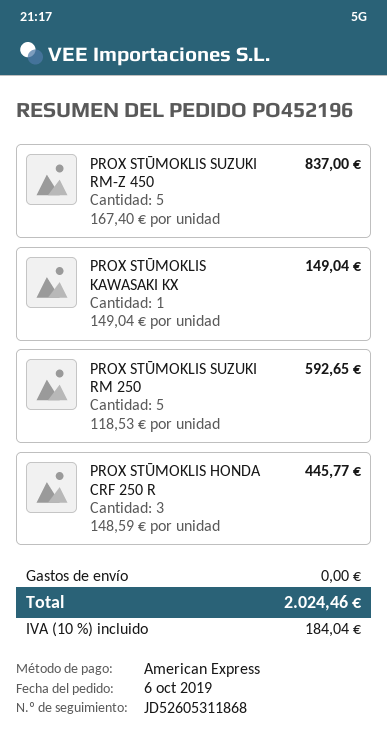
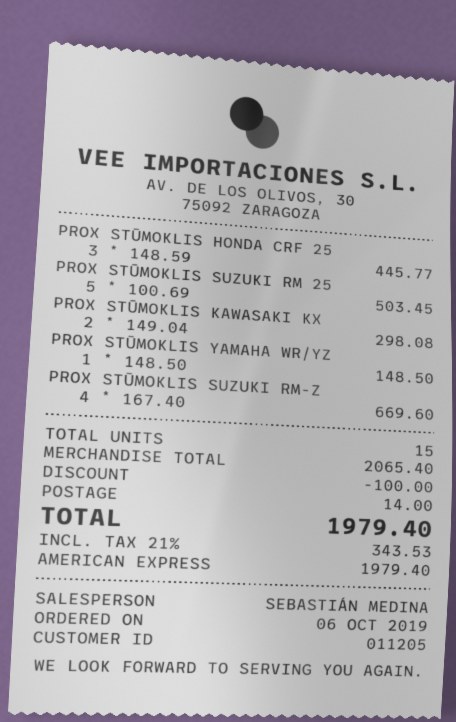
PROX STŪMOKLIS SUZUKI RM-Z 450: 5 x 167.40 = 837.00 -> 4 x 167.40 = 669.60
PROX STŪMOKLIS KAWASAKI KX: 1 x 149.04 = 149.04 -> 2 x 149.04 = 298.08
PROX STŪMOKLIS SUZUKI RM 250: 5 x 118.53 = 592.65 -> 5 x 100.69 = 503.45
PROX STŪMOKLIS YAMAHA WR/YZ: none -> 1 x 148.50 = 148.50
discount: none -> 100.00
shipping: 0.00 -> 14.00
tax: 10% = 184.04 -> 21% = 343.53
total: 2024.46 -> 1979.40

